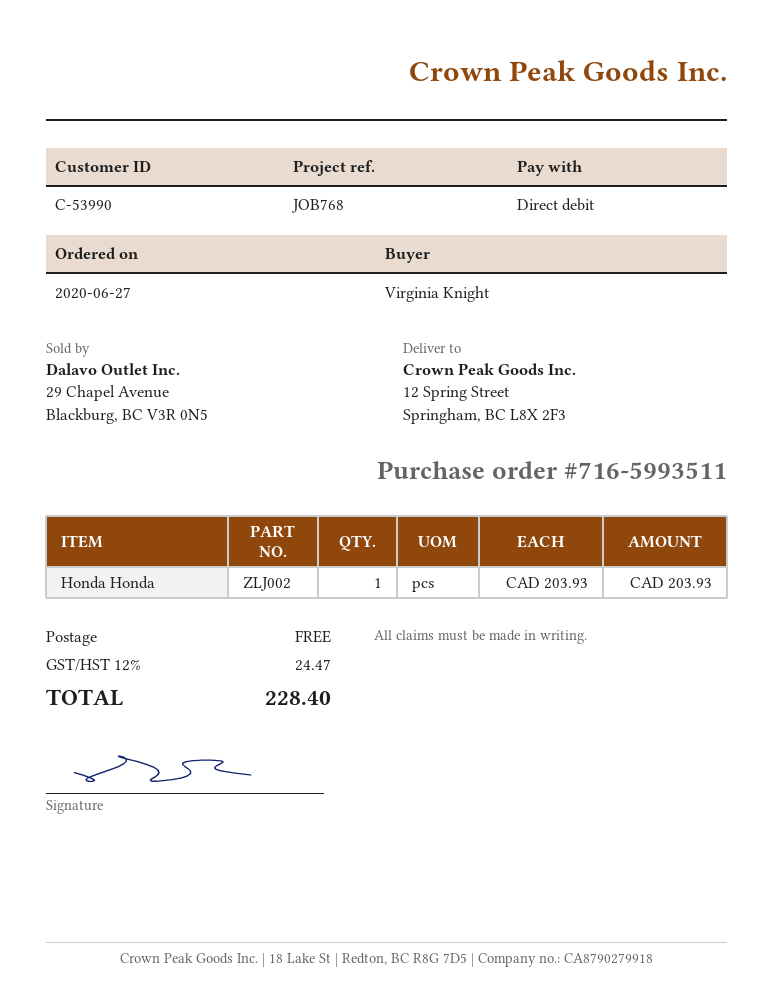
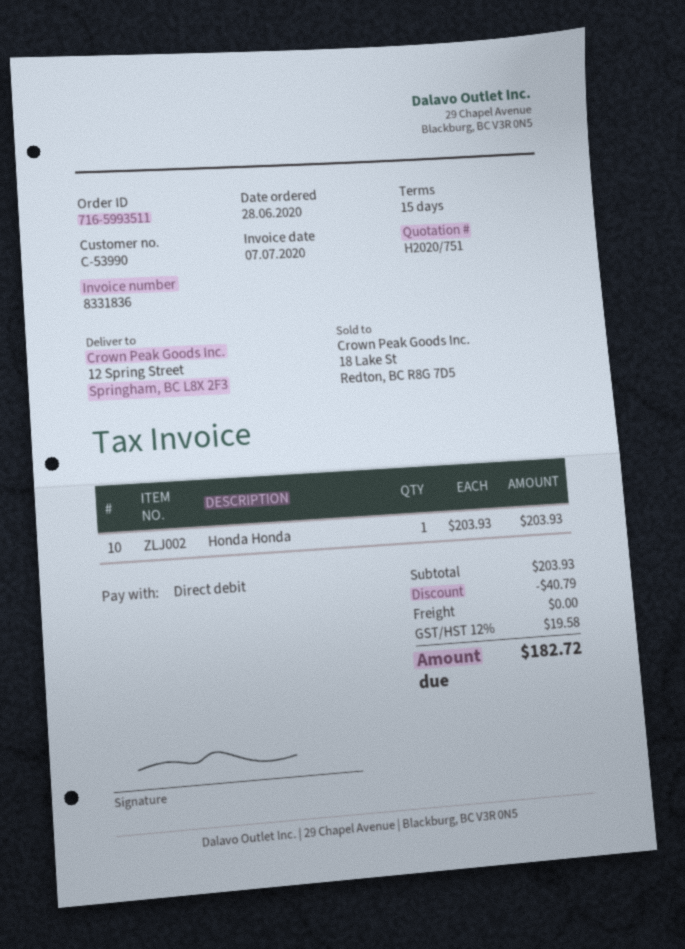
order date: 2020-06-27 -> 2020-06-28
discount: none -> 40.79
tax: 12% = 24.47 -> 12% = 19.58
total: 228.40 -> 182.72

